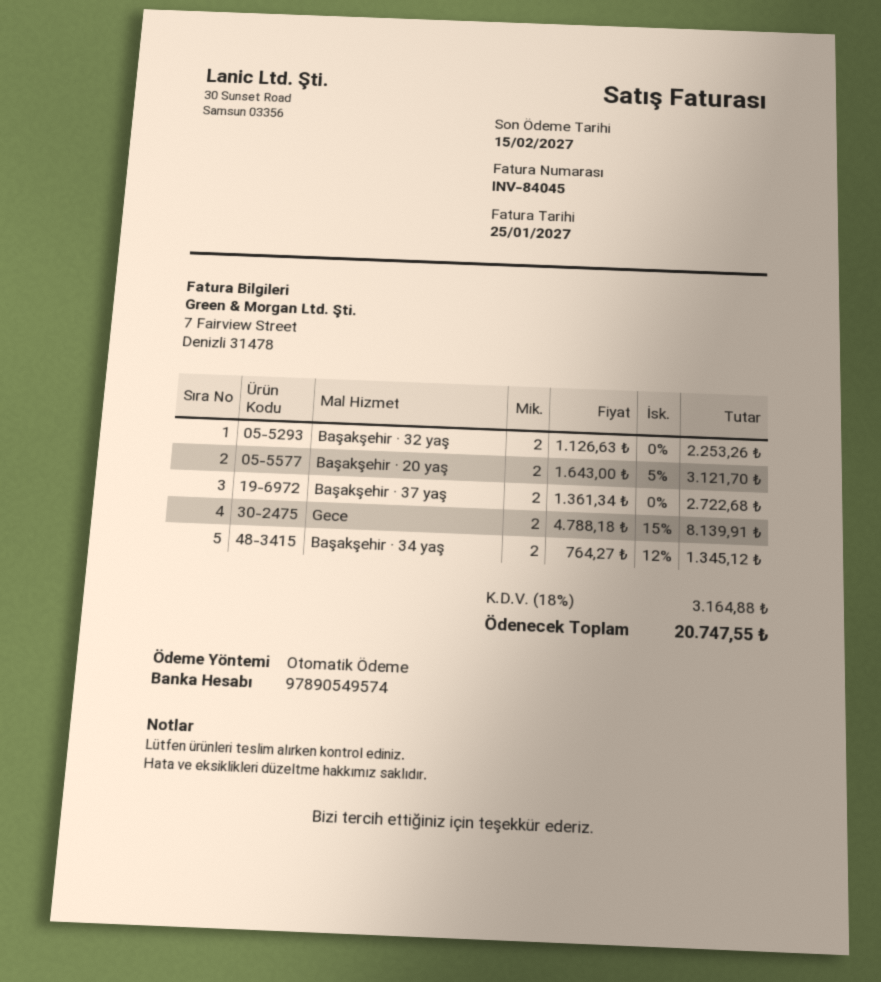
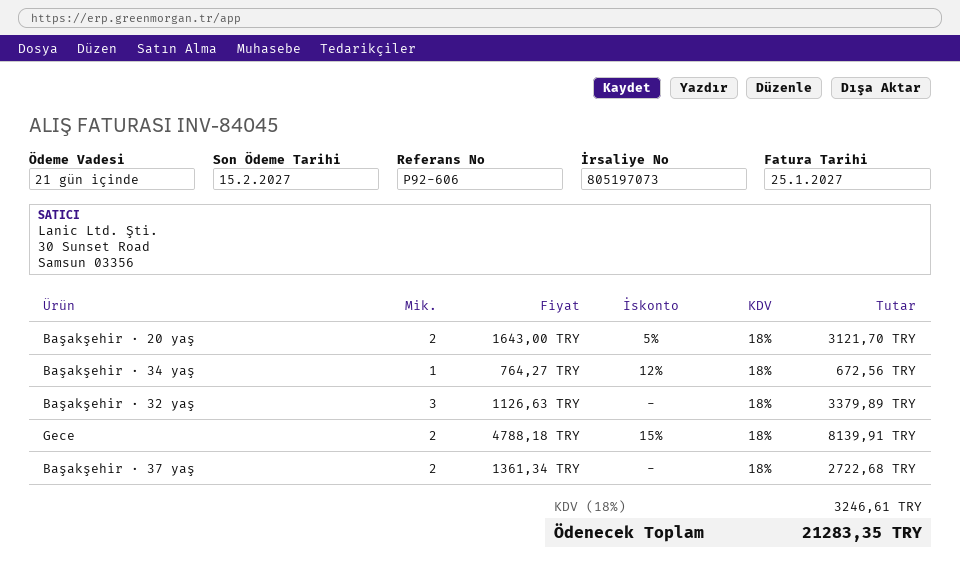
Başakşehir · 32 yaş: 2 x 1126.63 = 2253.26 -> 3 x 1126.63 = 3379.89
Başakşehir · 34 yaş: 2 x 764.27 - 12% = 1345.12 -> 1 x 764.27 - 12% = 672.56
tax: 18% = 3164.88 -> 18% = 3246.61
total: 20747.55 -> 21283.35

